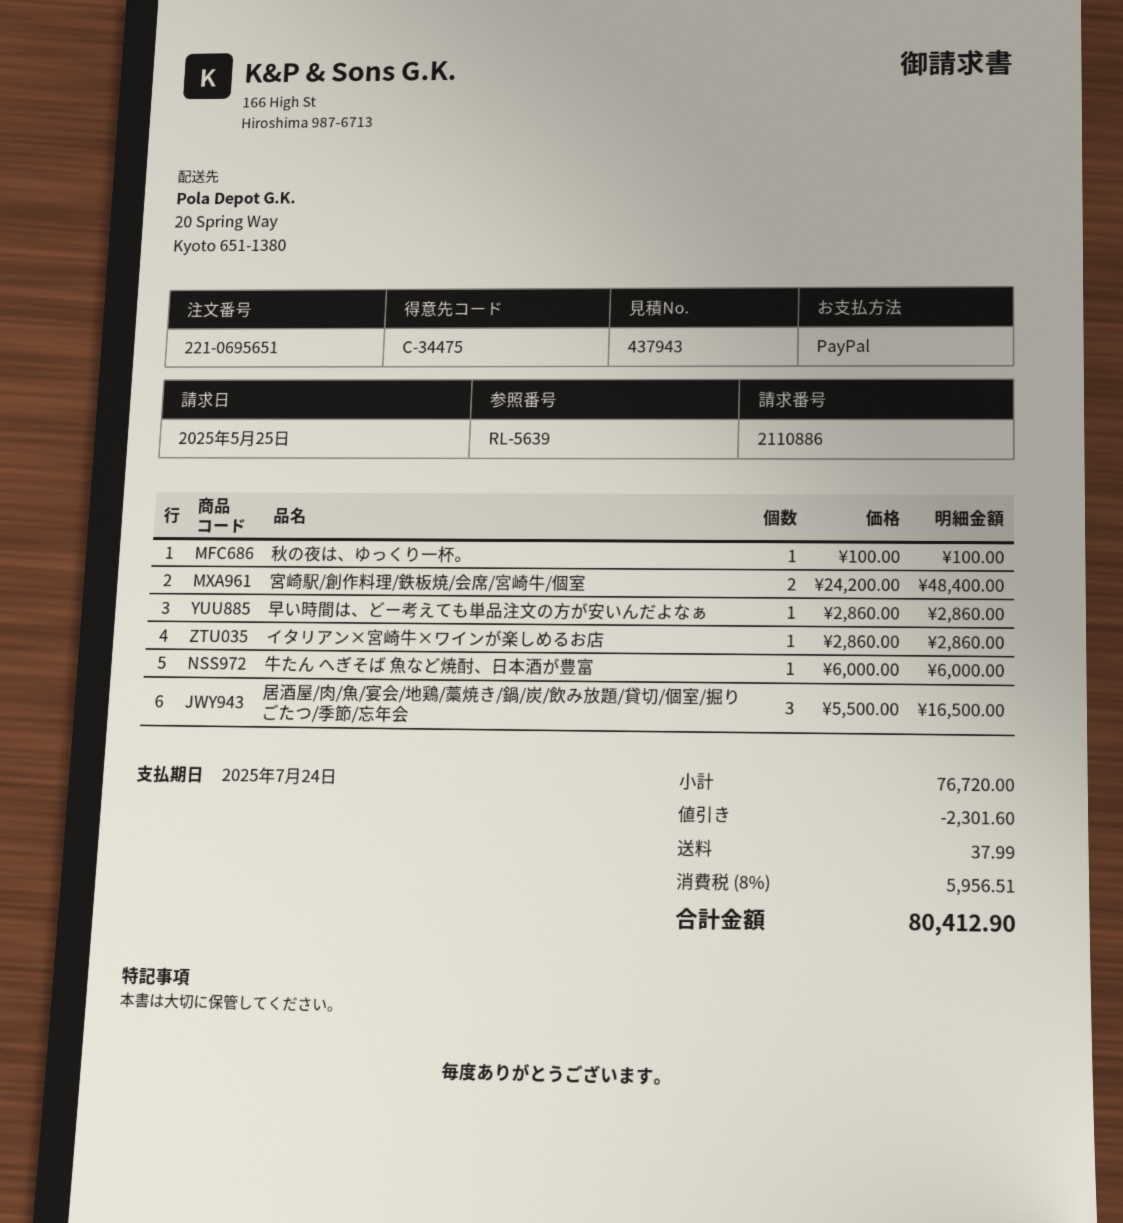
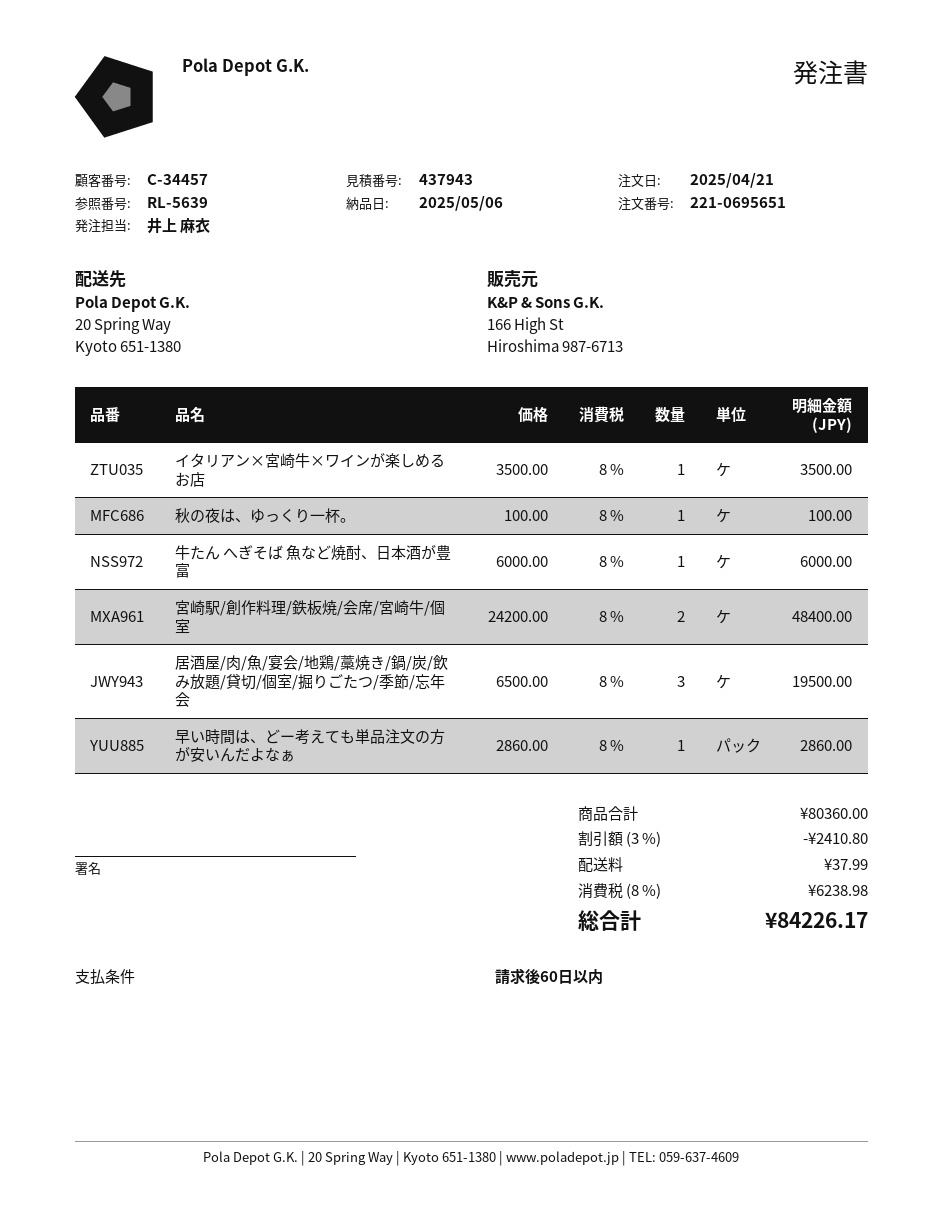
customer number: C-34475 -> C-34457
イタリアン×宮崎牛×ワインが楽しめるお店: 1 x 2860.00 = 2860.00 -> 1 x 3500.00 = 3500.00
居酒屋/肉/魚/宴会/地鶏/藁焼き/鍋/炭/飲み放題/貸切/個室/掘りごたつ/季節/忘年会: 3 x 5500.00 = 16500.00 -> 3 x 6500.00 = 19500.00
subtotal: 76720.00 -> 80360.00
discount: 2301.60 -> 2410.80
tax: 8% = 5956.51 -> 8% = 6238.98
total: 80412.90 -> 84226.17

